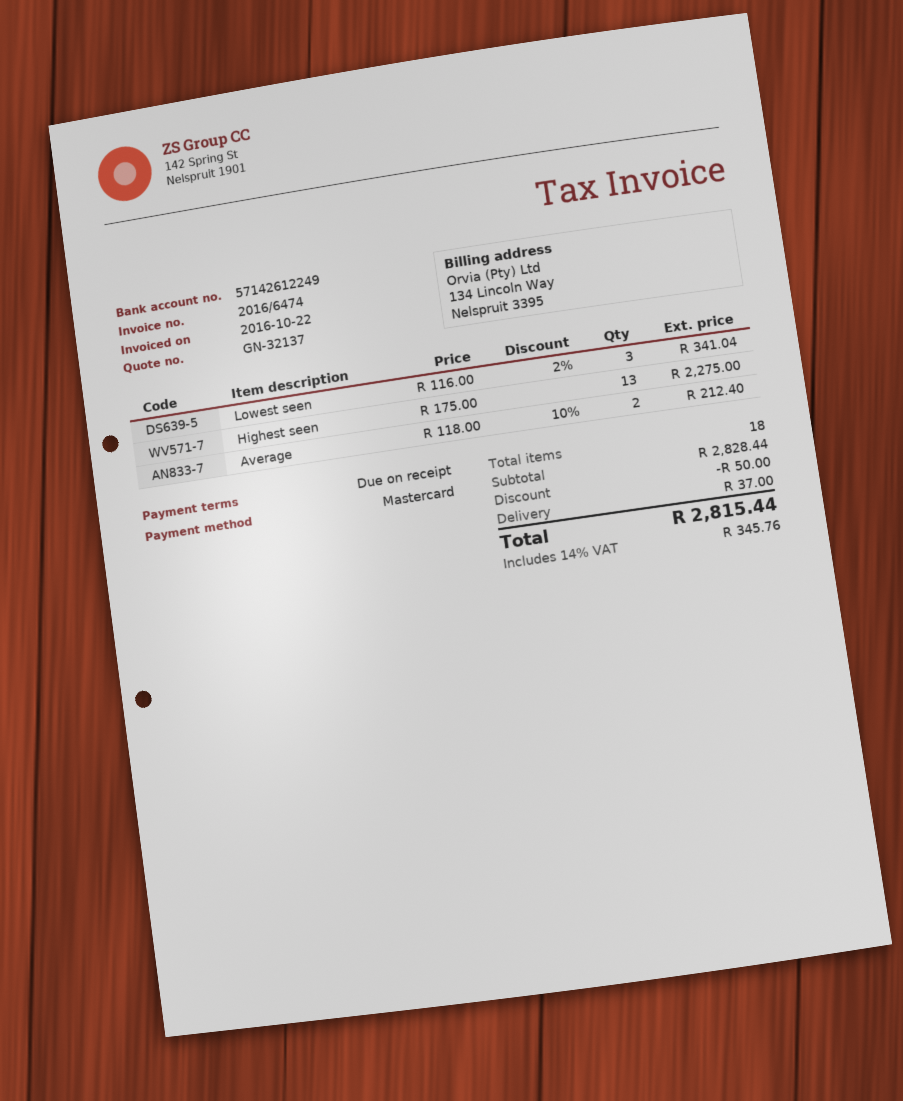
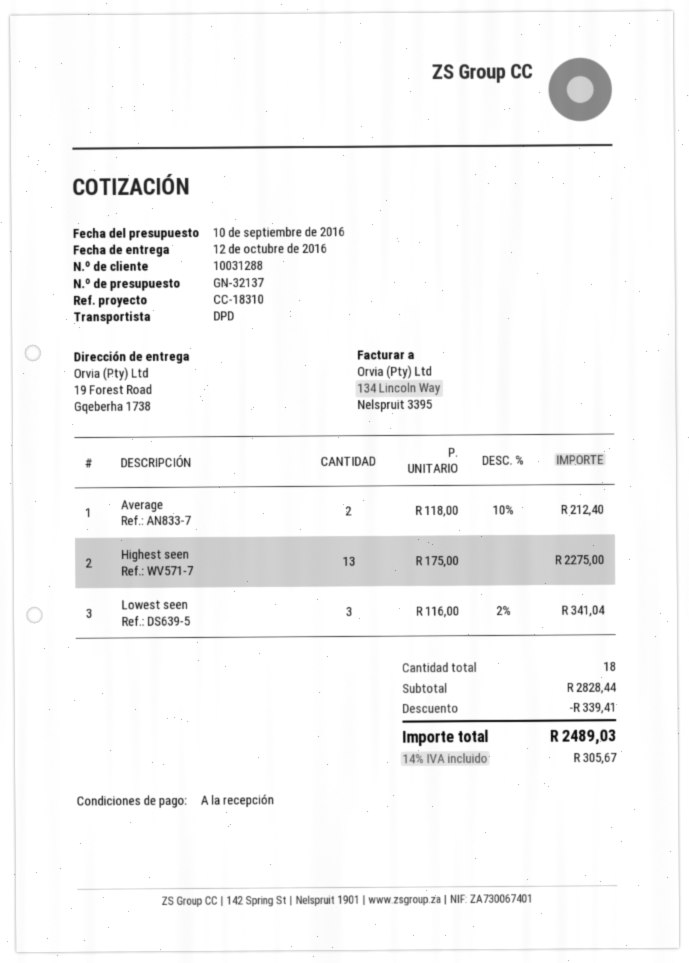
discount: 50.00 -> 339.41
shipping: 37.00 -> none
tax: 14% = 345.76 -> 14% = 305.67
total: 2815.44 -> 2489.03

